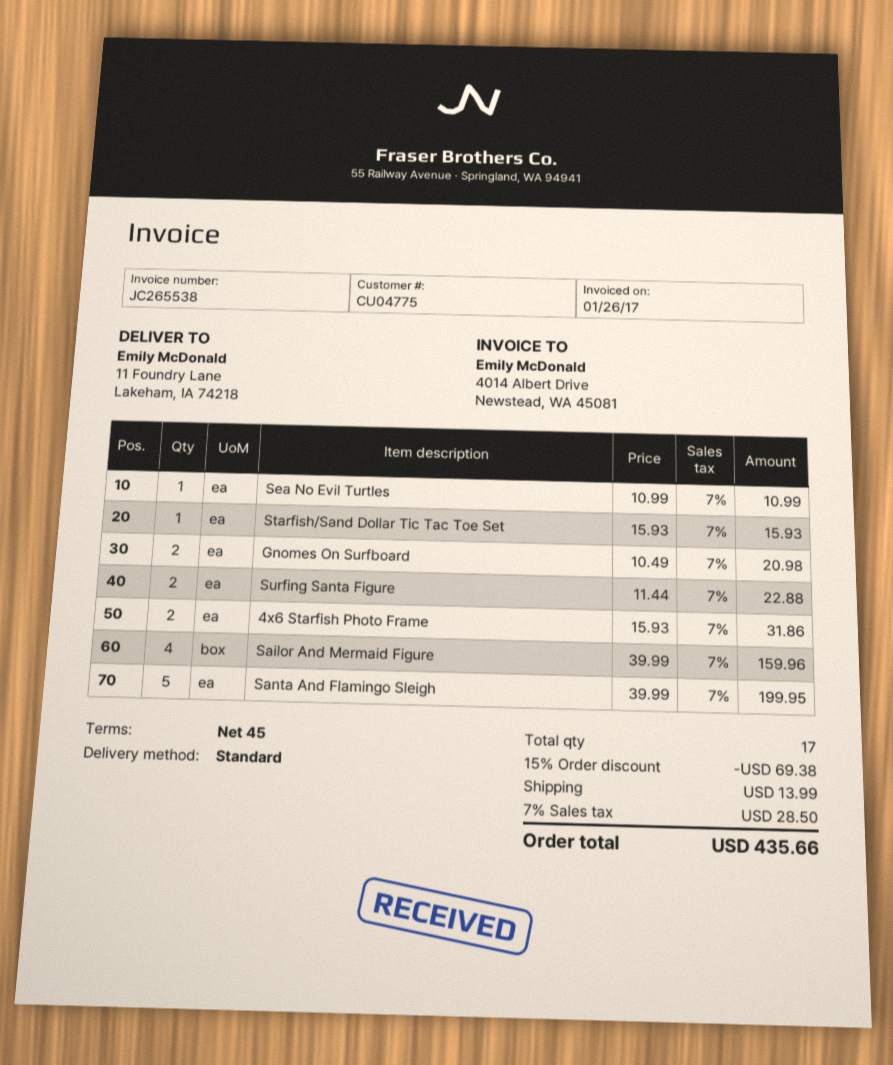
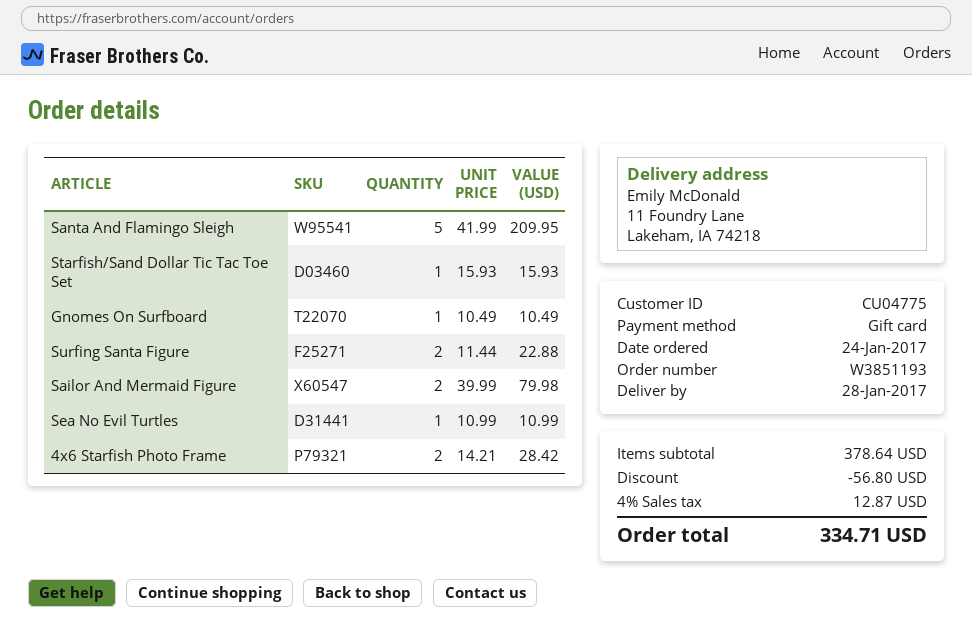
Gnomes On Surfboard: 2 x 10.49 = 20.98 -> 1 x 10.49 = 10.49
4x6 Starfish Photo Frame: 2 x 15.93 = 31.86 -> 2 x 14.21 = 28.42
Sailor And Mermaid Figure: 4 x 39.99 = 159.96 -> 2 x 39.99 = 79.98
Santa And Flamingo Sleigh: 5 x 39.99 = 199.95 -> 5 x 41.99 = 209.95
discount: 69.38 -> 56.80
shipping: 13.99 -> none
tax: 7% = 28.50 -> 4% = 12.87
total: 435.66 -> 334.71

